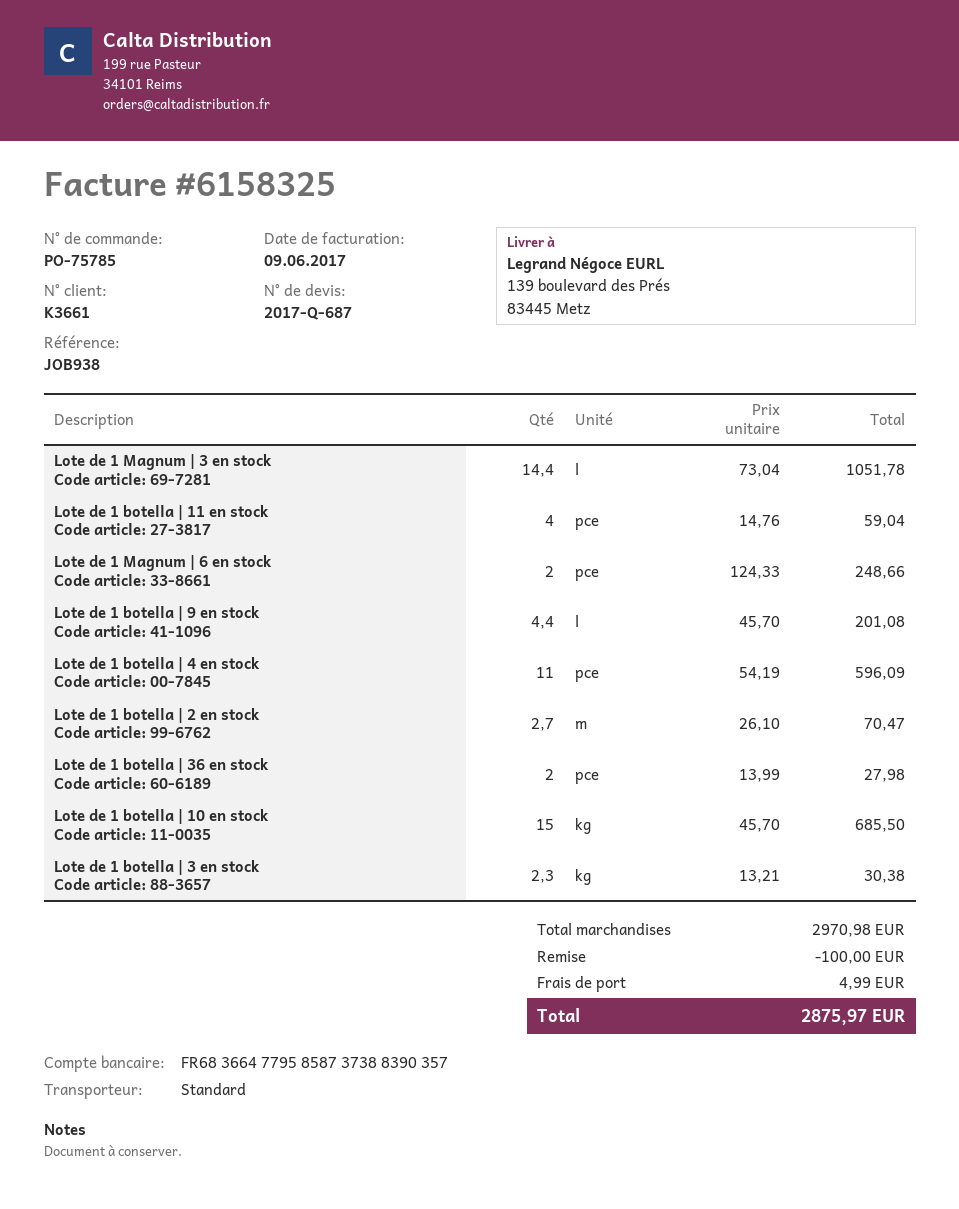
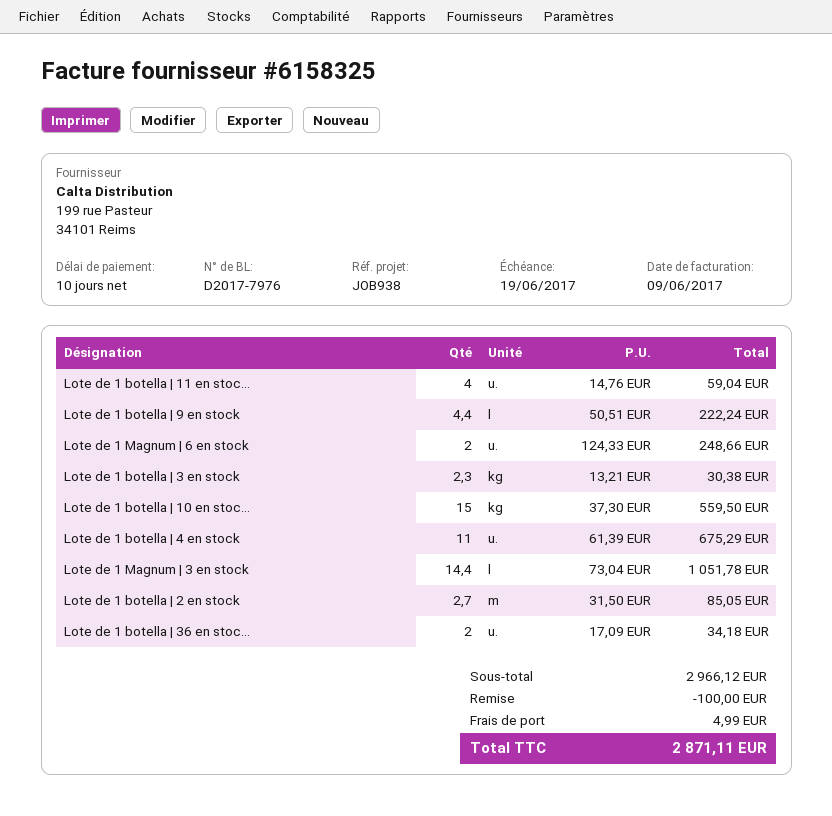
Lote de 1 botella | 9 en stock: 4.4 x 45.70 = 201.08 -> 4.4 x 50.51 = 222.24
Lote de 1 botella | 4 en stock: 11 x 54.19 = 596.09 -> 11 x 61.39 = 675.29
Lote de 1 botella | 2 en stock: 2.7 x 26.10 = 70.47 -> 2.7 x 31.50 = 85.05
Lote de 1 botella | 36 en stock: 2 x 13.99 = 27.98 -> 2 x 17.09 = 34.18
Lote de 1 botella | 10 en stock: 15 x 45.70 = 685.50 -> 15 x 37.30 = 559.50
subtotal: 2970.98 -> 2966.12
total: 2875.97 -> 2871.11

